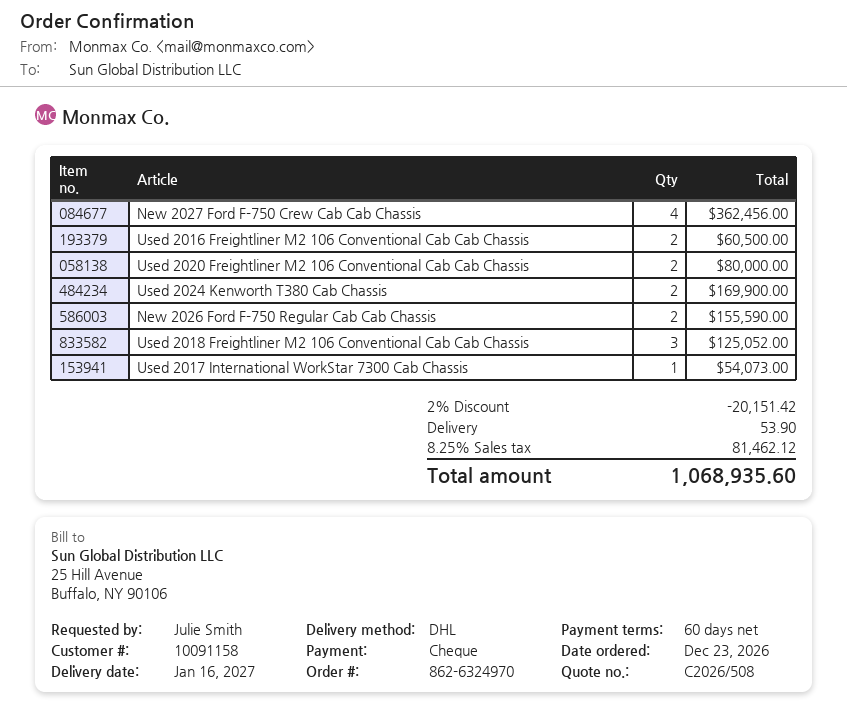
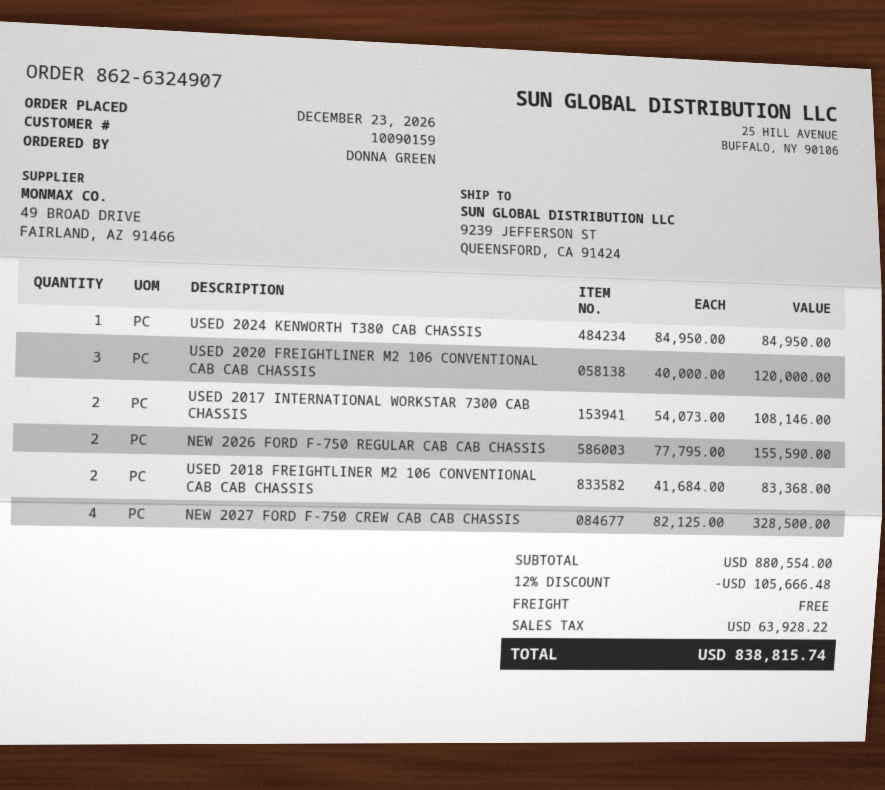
order number: 862-6324970 -> 862-6324907
customer number: 10091158 -> 10090159
ordered by: Julie Smith -> DONNA GREEN
New 2027 Ford F-750 Crew Cab Cab Chassis: 4 for 362456.00 -> 4 for 328500.00
Used 2016 Freightliner M2 106 Conventional Cab Cab Chassis: 2 for 60500.00 -> none
Used 2020 Freightliner M2 106 Conventional Cab Cab Chassis: 2 for 80000.00 -> 3 for 120000.00
Used 2024 Kenworth T380 Cab Chassis: 2 for 169900.00 -> 1 for 84950.00
Used 2018 Freightliner M2 106 Conventional Cab Cab Chassis: 3 for 125052.00 -> 2 for 83368.00
Used 2017 International WorkStar 7300 Cab Chassis: 1 for 54073.00 -> 2 for 108146.00
discount: 2% = 20151.42 -> 12% = 105666.48
shipping: 53.90 -> 0.00
tax: 81462.12 -> 63928.22
total: 1068935.60 -> 838815.74

